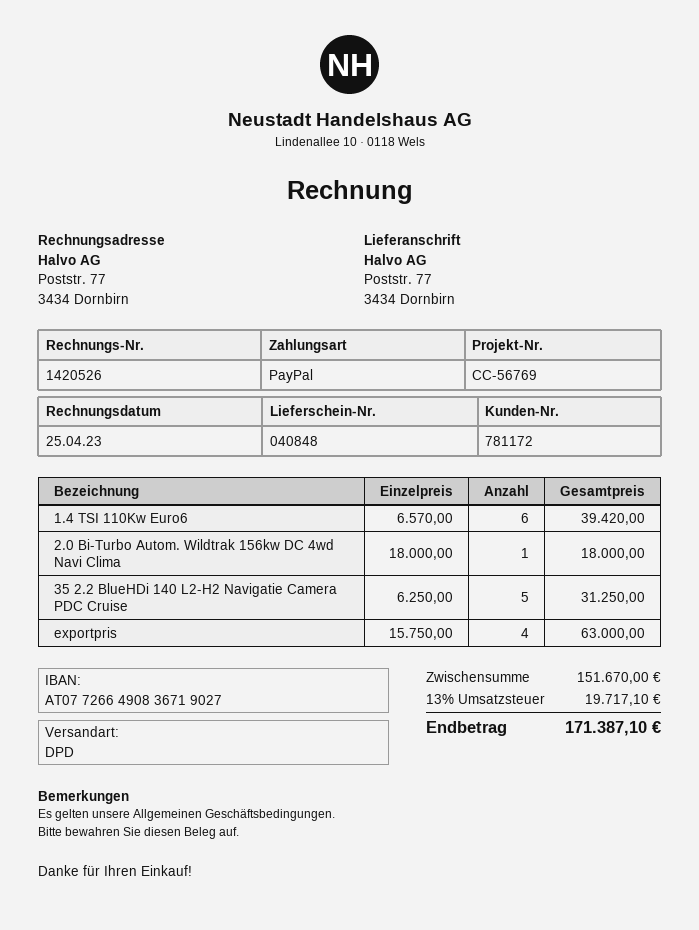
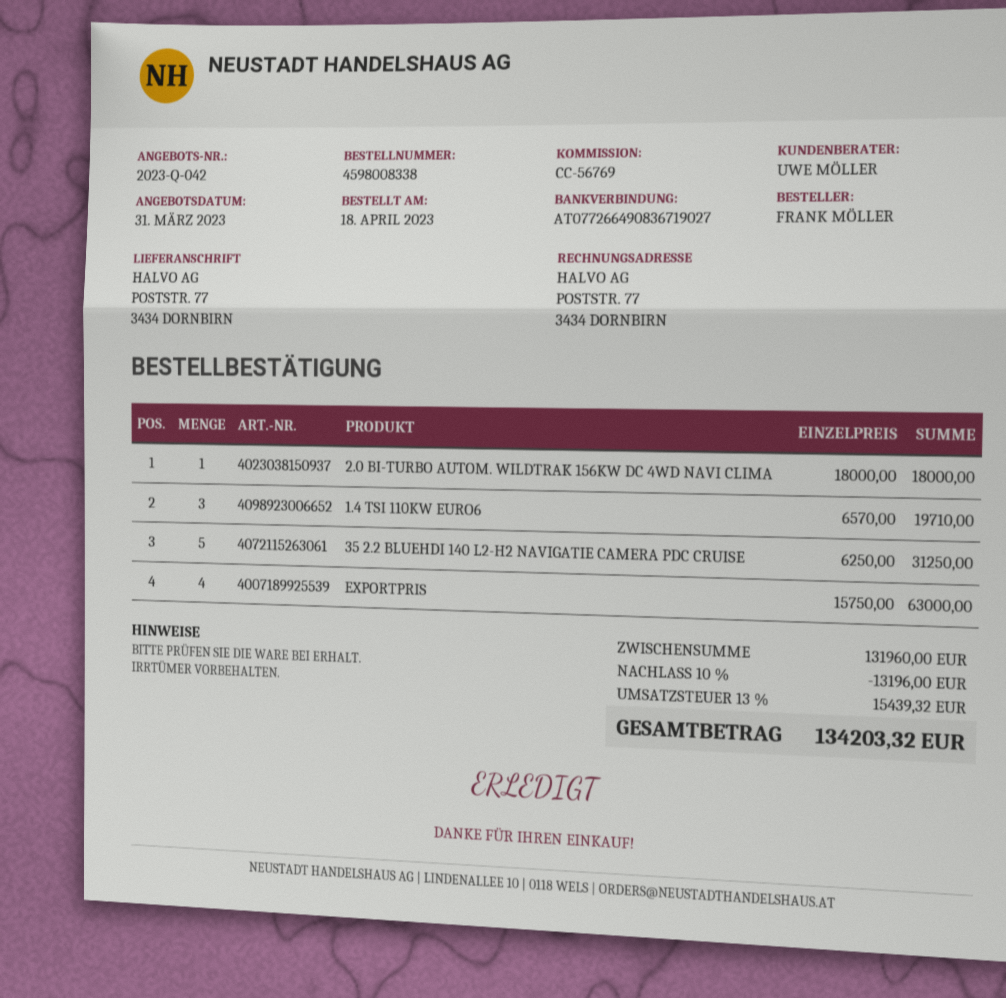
1.4 TSI 110Kw Euro6: 6 x 6570.00 = 39420.00 -> 3 x 6570.00 = 19710.00
subtotal: 151670.00 -> 131960.00
discount: none -> 10% = 13196.00
tax: 13% = 19717.10 -> 13% = 15439.32
total: 171387.10 -> 134203.32

